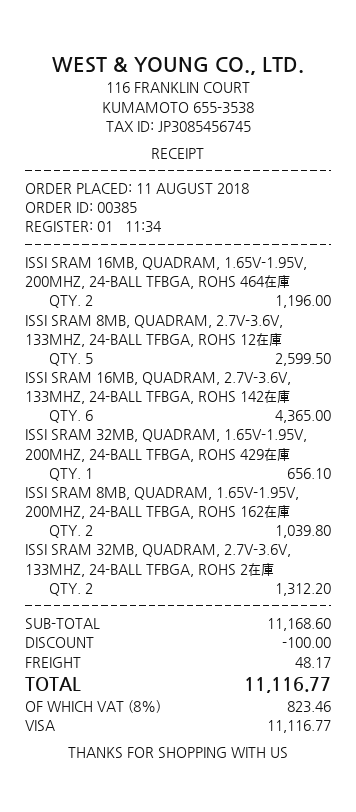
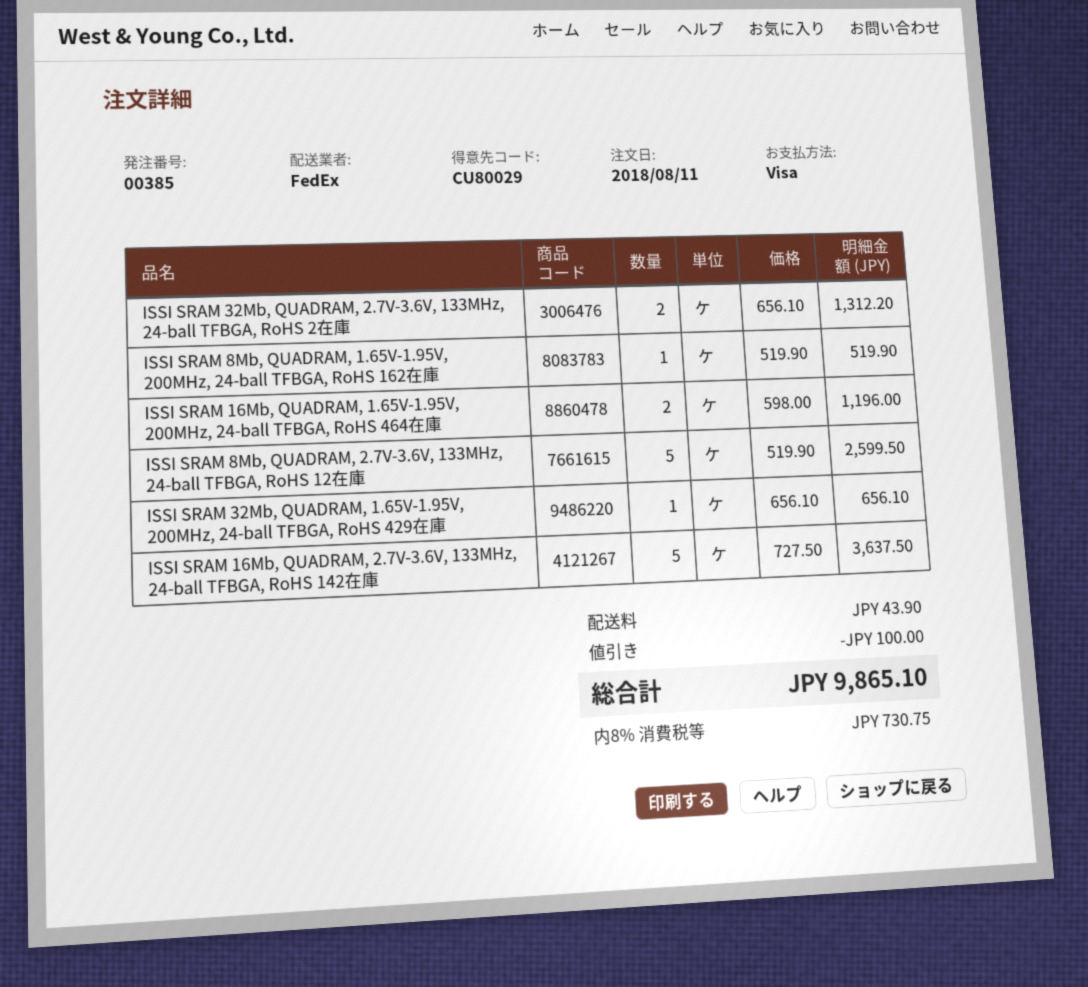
ISSI SRAM 16MB, QUADRAM, 2.7V-3.6V, 133MHZ, 24-BALL TFBGA, ROHS 142在庫: 6 for 4365.00 -> 5 for 3637.50
ISSI SRAM 8MB, QUADRAM, 1.65V-1.95V, 200MHZ, 24-BALL TFBGA, ROHS 162在庫: 2 for 1039.80 -> 1 for 519.90
shipping: 48.17 -> 43.90
tax: 8% = 823.46 -> 8% = 730.75
total: 11116.77 -> 9865.10

